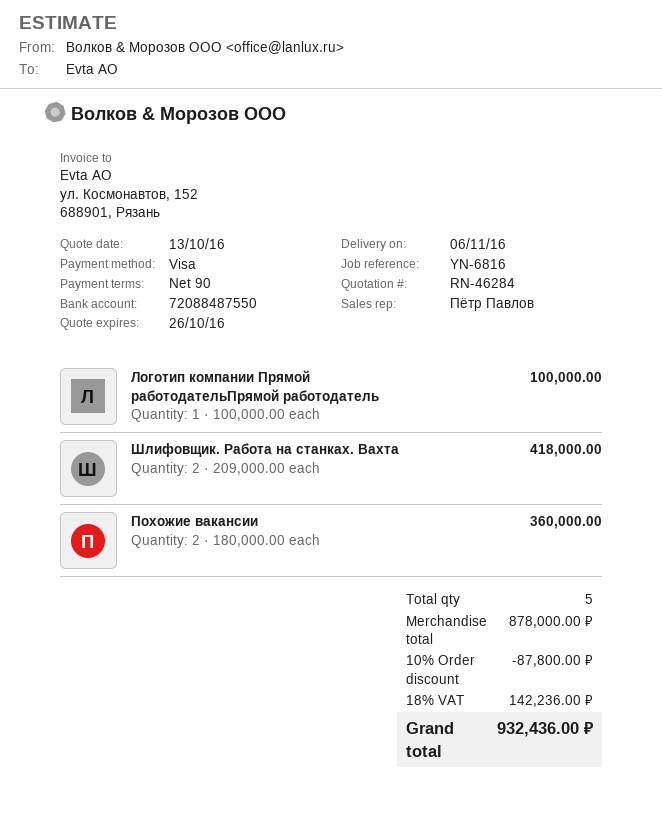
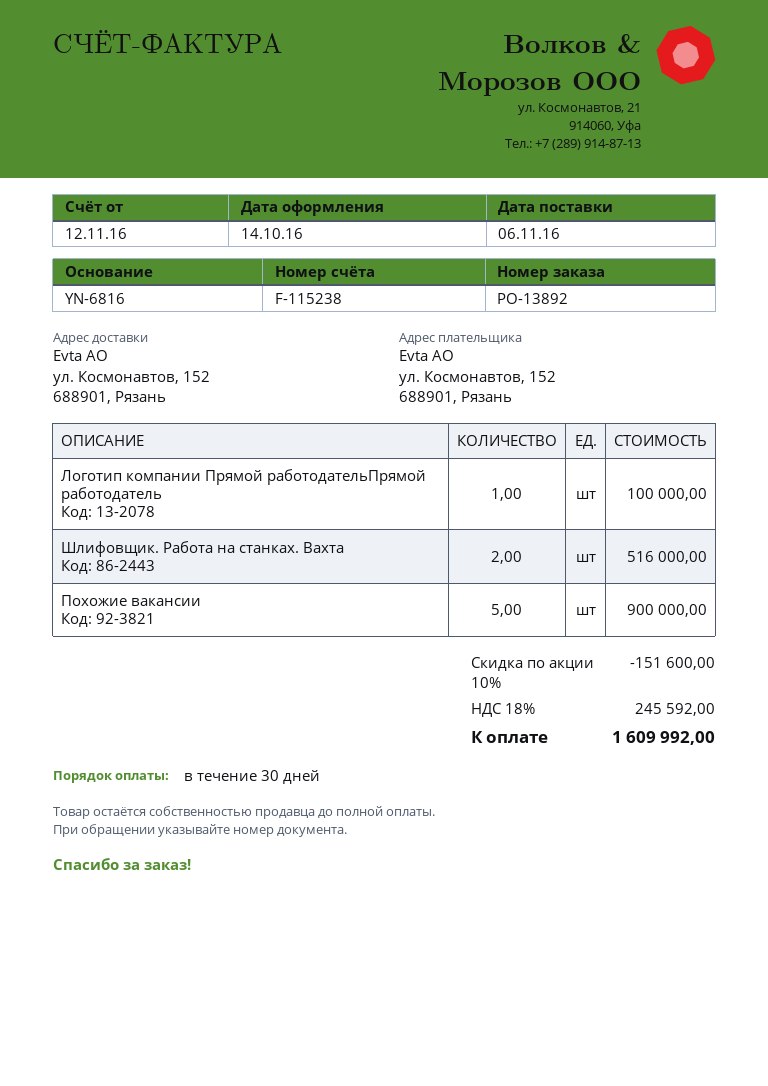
payment terms: 90 days -> 30 days
Шлифовщик. Работа на станках. Вахта: 2 for 418000.00 -> 2 for 516000.00
Похожие вакансии: 2 for 360000.00 -> 5 for 900000.00
discount: 10% = 87800.00 -> 10% = 151600.00
tax: 18% = 142236.00 -> 18% = 245592.00
total: 932436.00 -> 1609992.00

